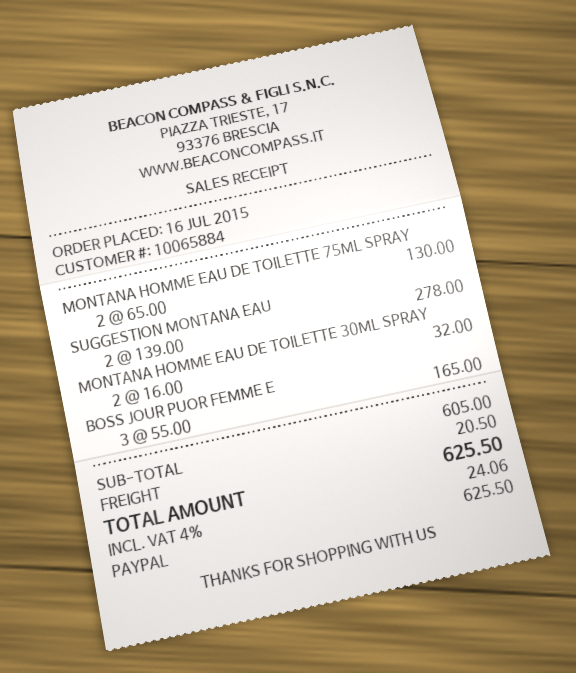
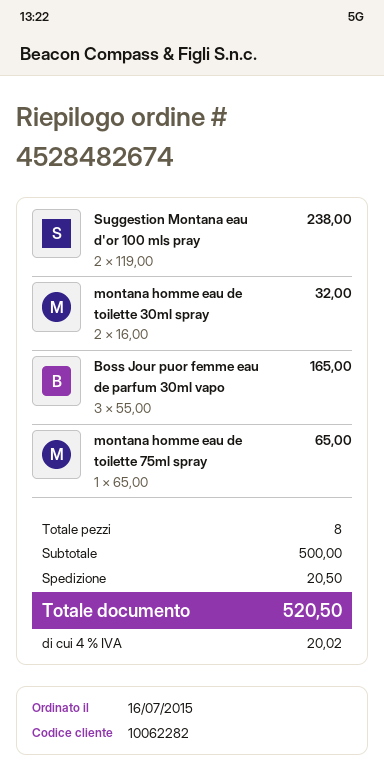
customer number: 10065884 -> 10062282
MONTANA HOMME EAU DE TOILETTE 75ML SPRAY: 2 x 65.00 = 130.00 -> 1 x 65.00 = 65.00
SUGGESTION MONTANA EAU: 2 x 139.00 = 278.00 -> 2 x 119.00 = 238.00
subtotal: 605.00 -> 500.00
tax: 4% = 24.06 -> 4% = 20.02
total: 625.50 -> 520.50

